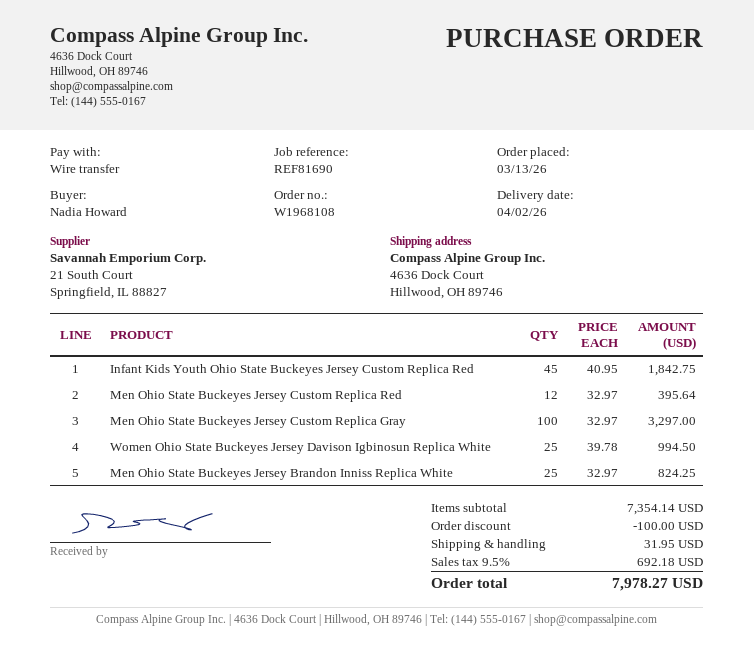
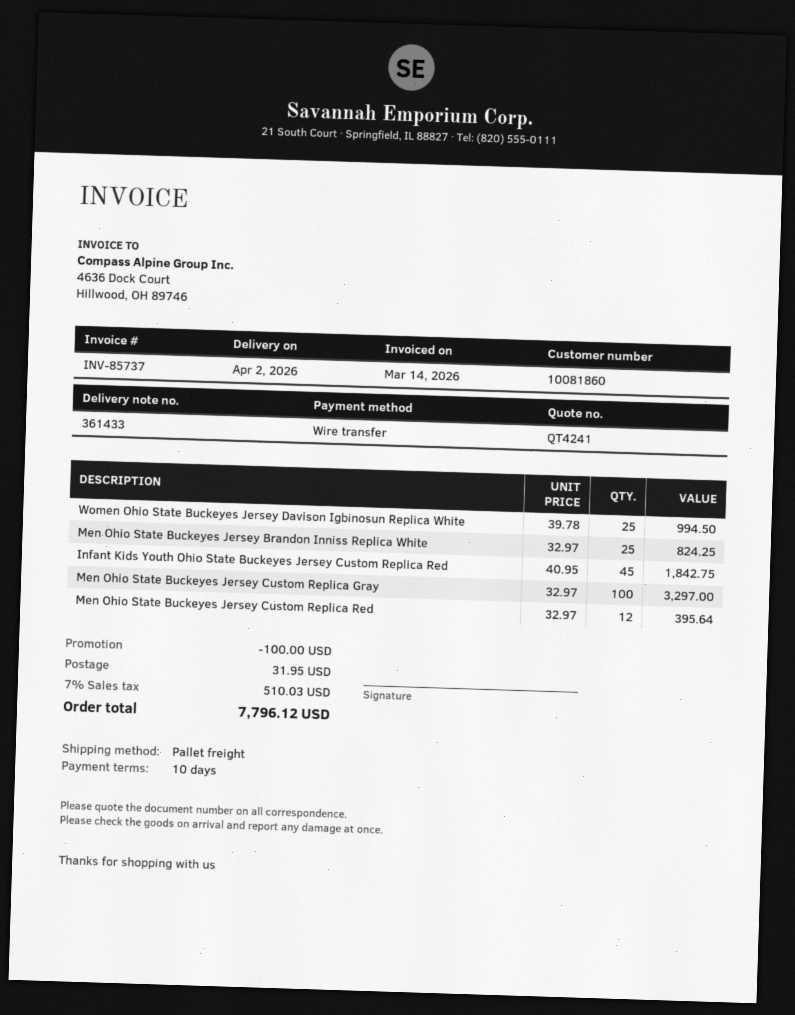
tax: 9.5% = 692.18 -> 7% = 510.03
total: 7978.27 -> 7796.12

